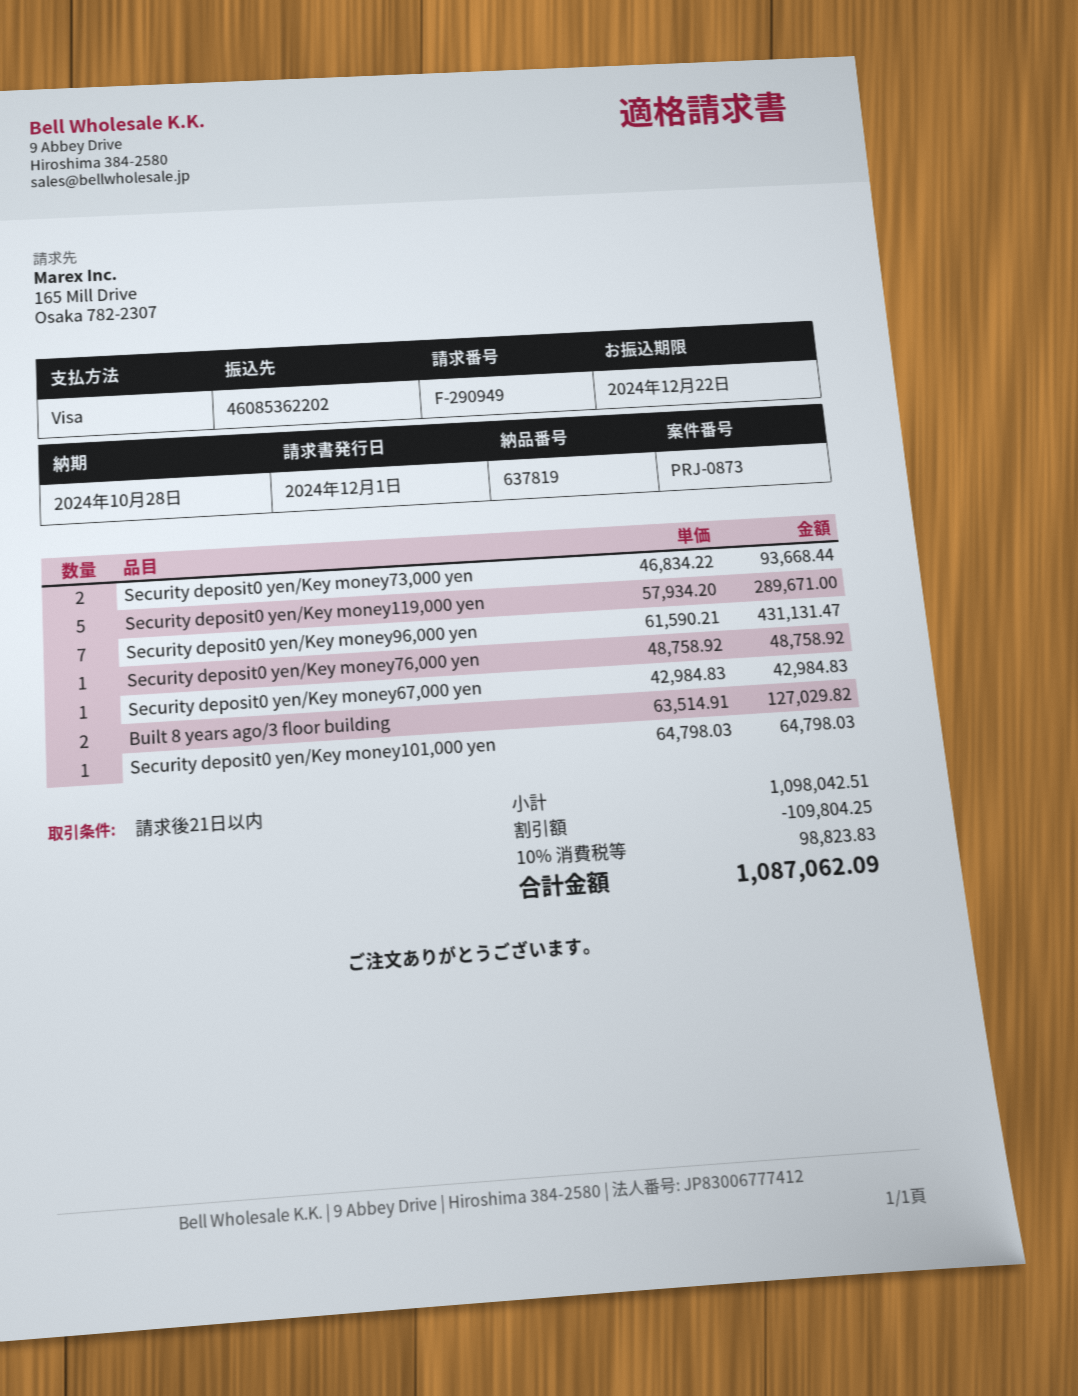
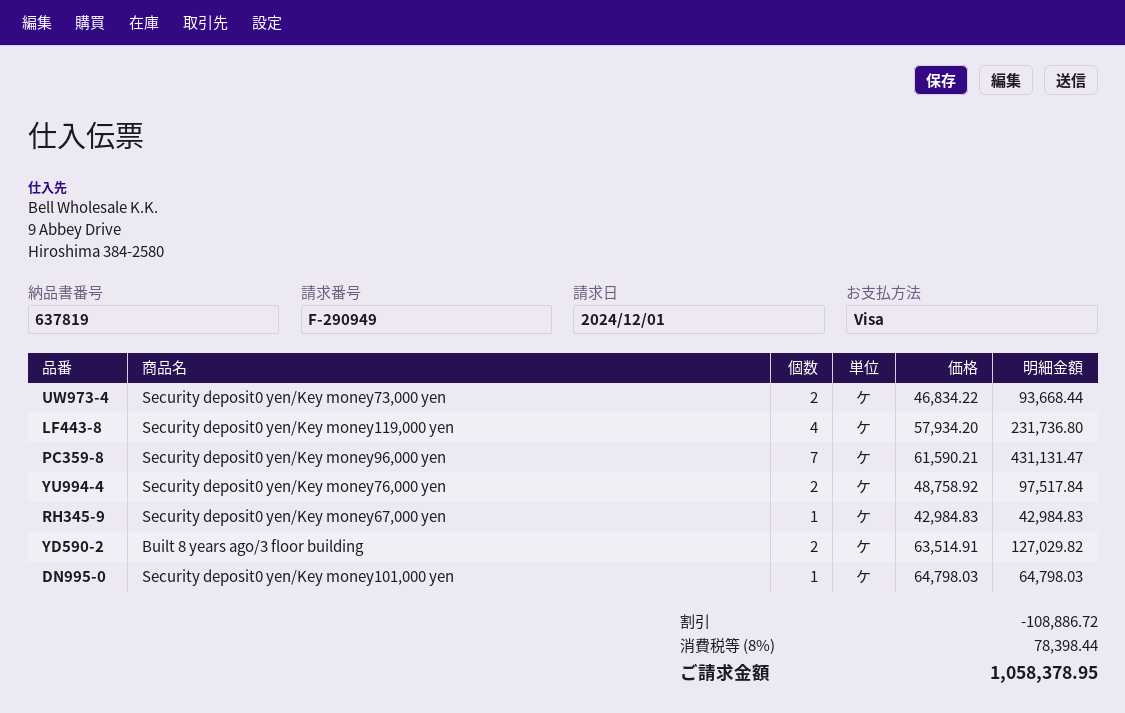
Security deposit0 yen/Key money119,000 yen: 5 x 57934.20 = 289671.00 -> 4 x 57934.20 = 231736.80
Security deposit0 yen/Key money76,000 yen: 1 x 48758.92 = 48758.92 -> 2 x 48758.92 = 97517.84
discount: 109804.25 -> 108886.72
tax: 10% = 98823.83 -> 8% = 78398.44
total: 1087062.09 -> 1058378.95

